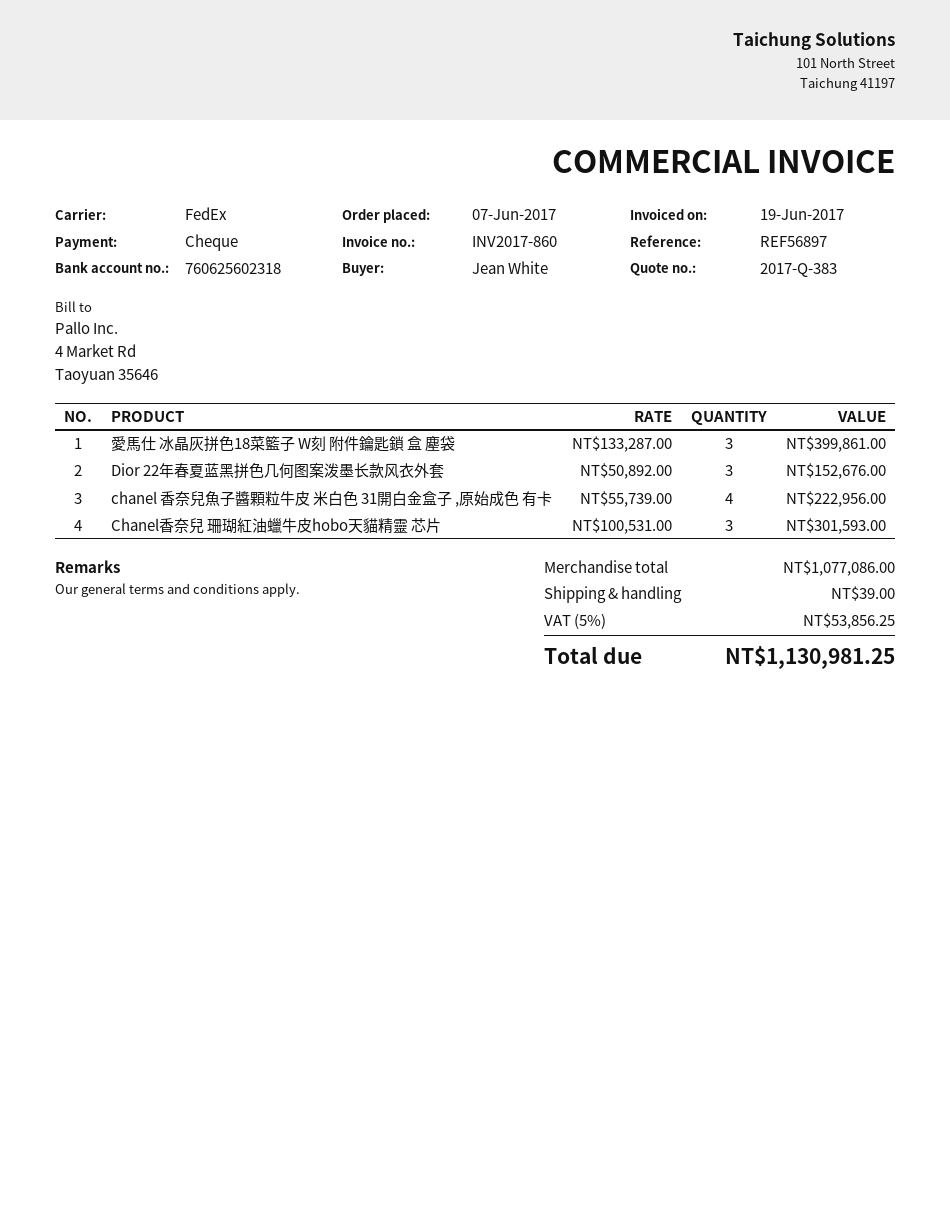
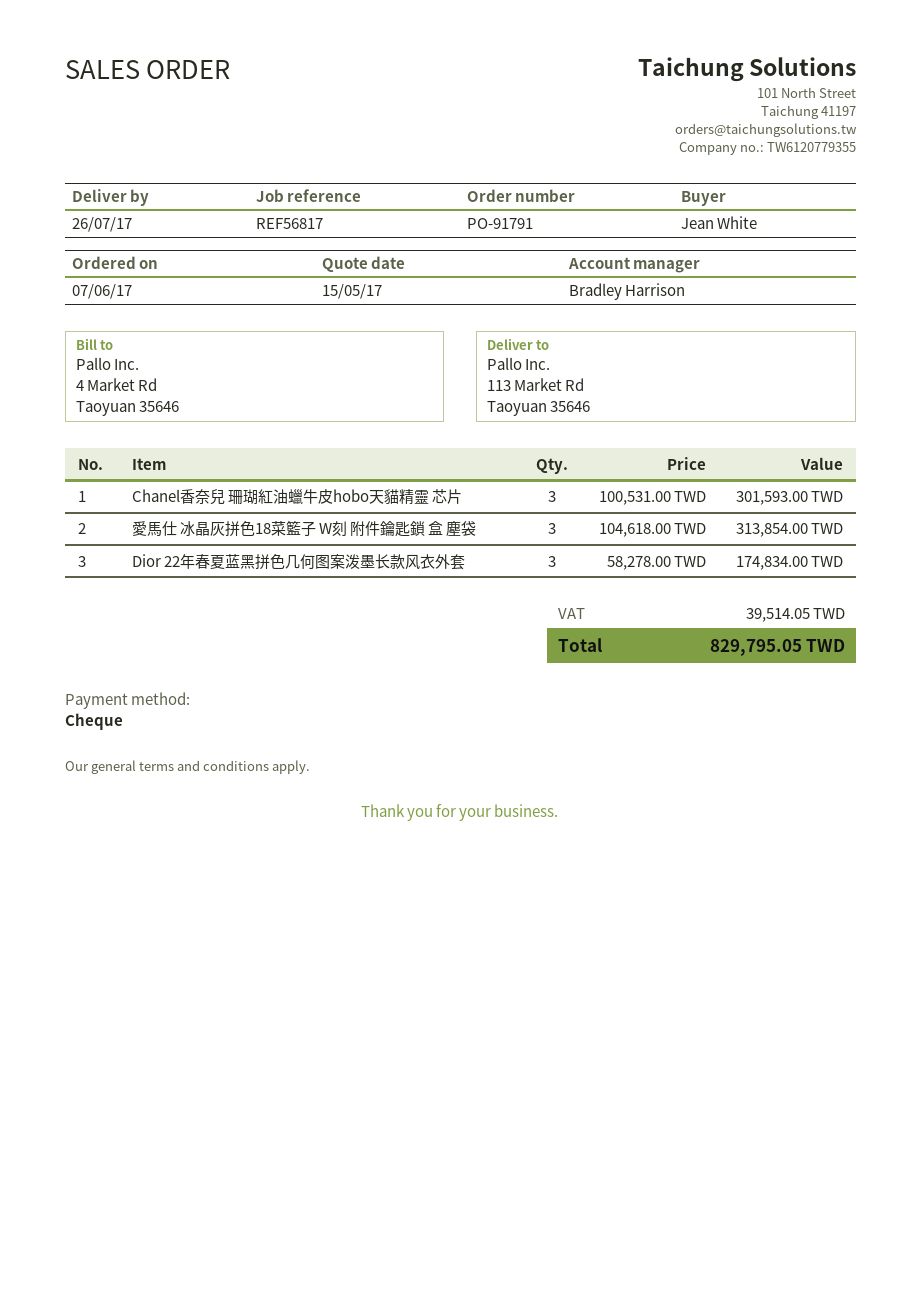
reference: REF56897 -> REF56817
愛馬仕 冰晶灰拼色18菜籃子 W刻 附件鑰匙鎖 盒 塵袋: 3 x 133287.00 = 399861.00 -> 3 x 104618.00 = 313854.00
Dior 22年春夏蓝黑拼色几何图案泼墨长款风衣外套: 3 x 50892.00 = 152676.00 -> 3 x 58278.00 = 174834.00
chanel 香奈兒魚子醬顆粒牛皮 米白色 31開白金盒子 ,原始成色 有卡: 4 x 55739.00 = 222956.00 -> none
shipping: 39.00 -> none
tax: 53856.25 -> 39514.05
total: 1130981.25 -> 829795.05

